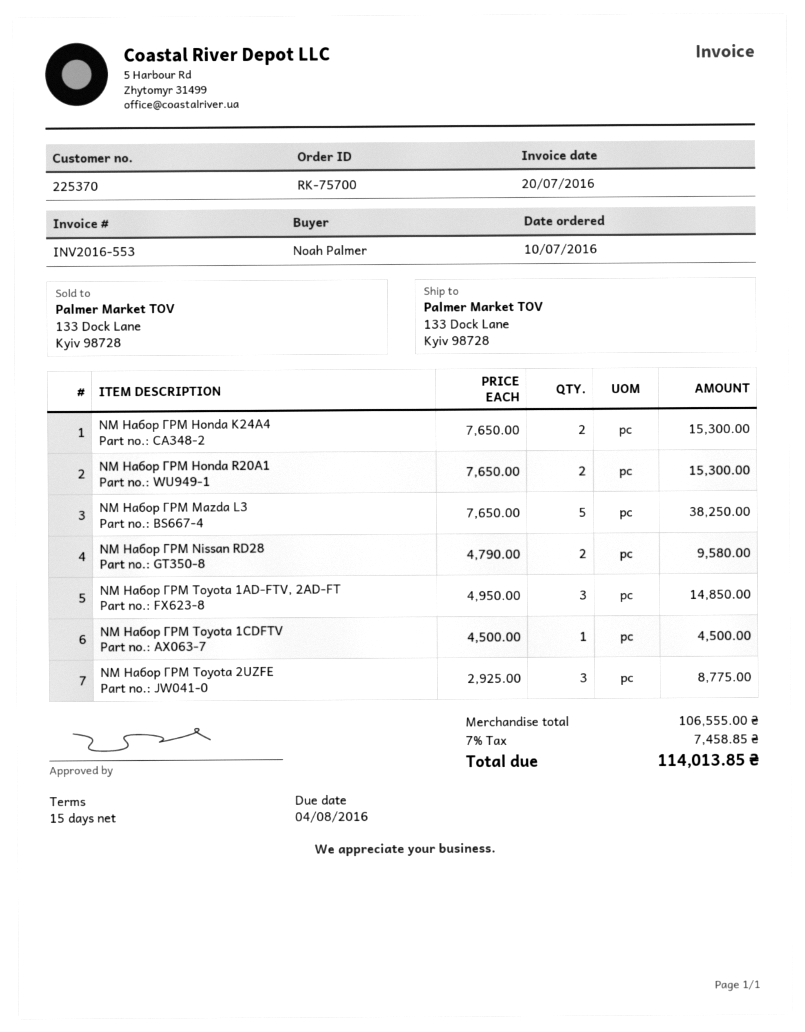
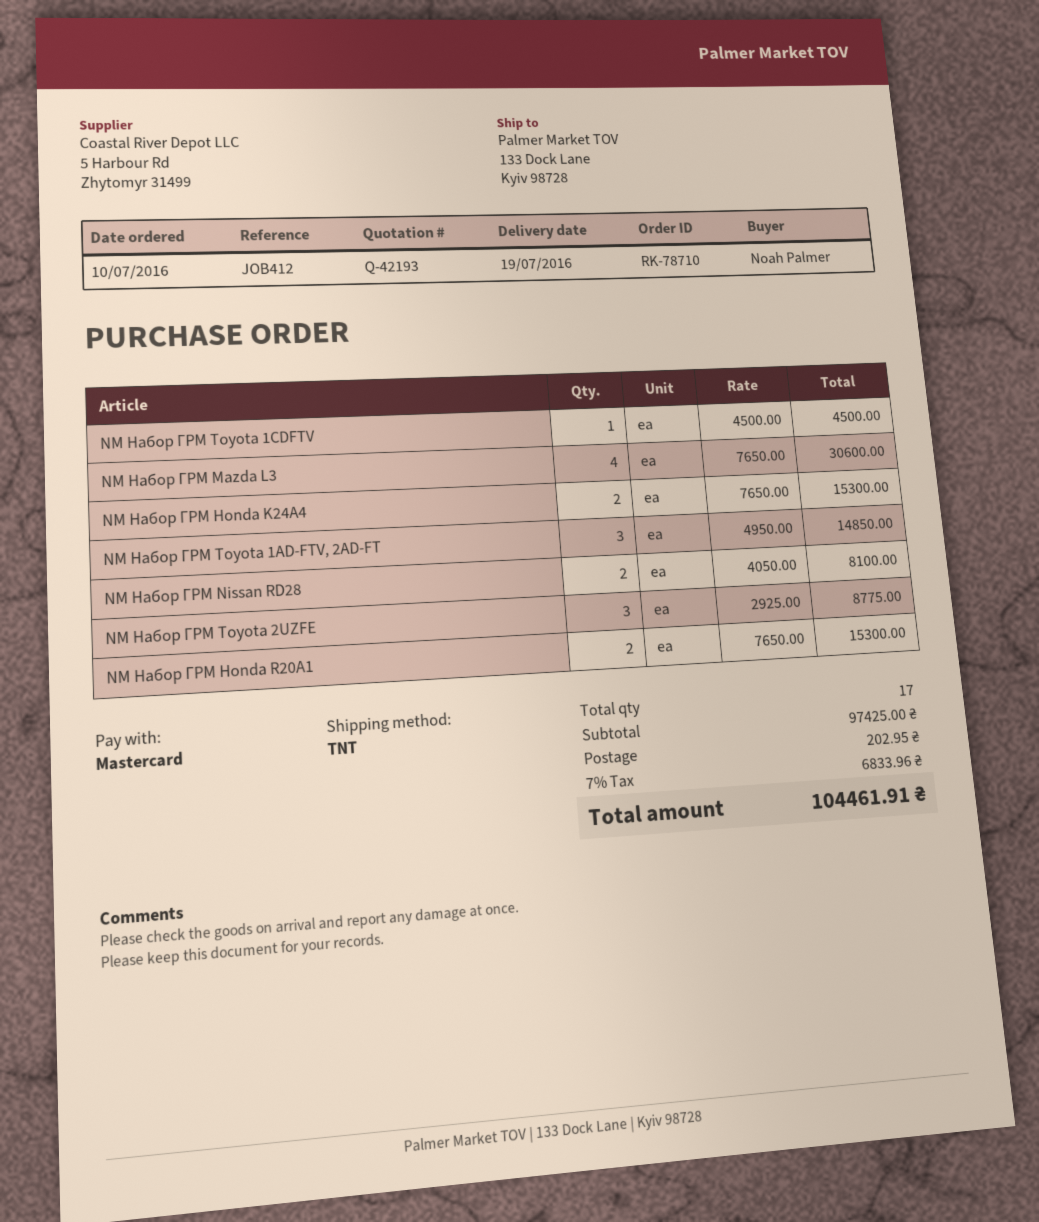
order number: RK-75700 -> RK-78710
NM Набор ГРМ Mazda L3: 5 x 7650.00 = 38250.00 -> 4 x 7650.00 = 30600.00
NM Набор ГРМ Nissan RD28: 2 x 4790.00 = 9580.00 -> 2 x 4050.00 = 8100.00
subtotal: 106555.00 -> 97425.00
shipping: none -> 202.95
tax: 7% = 7458.85 -> 7% = 6833.96
total: 114013.85 -> 104461.91

